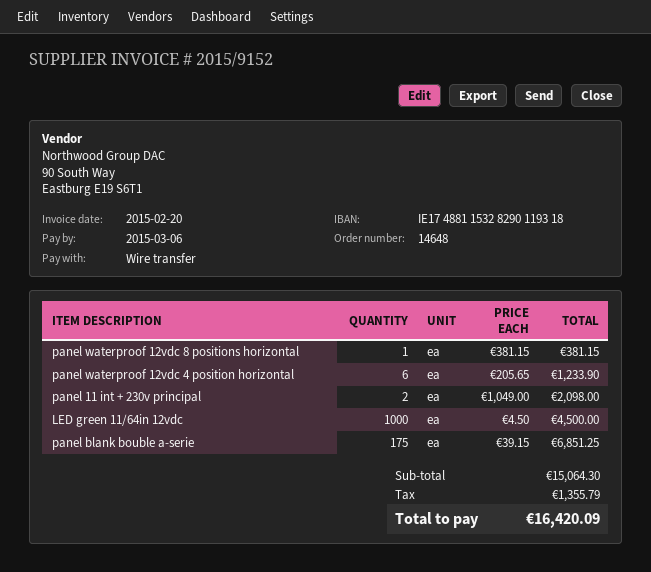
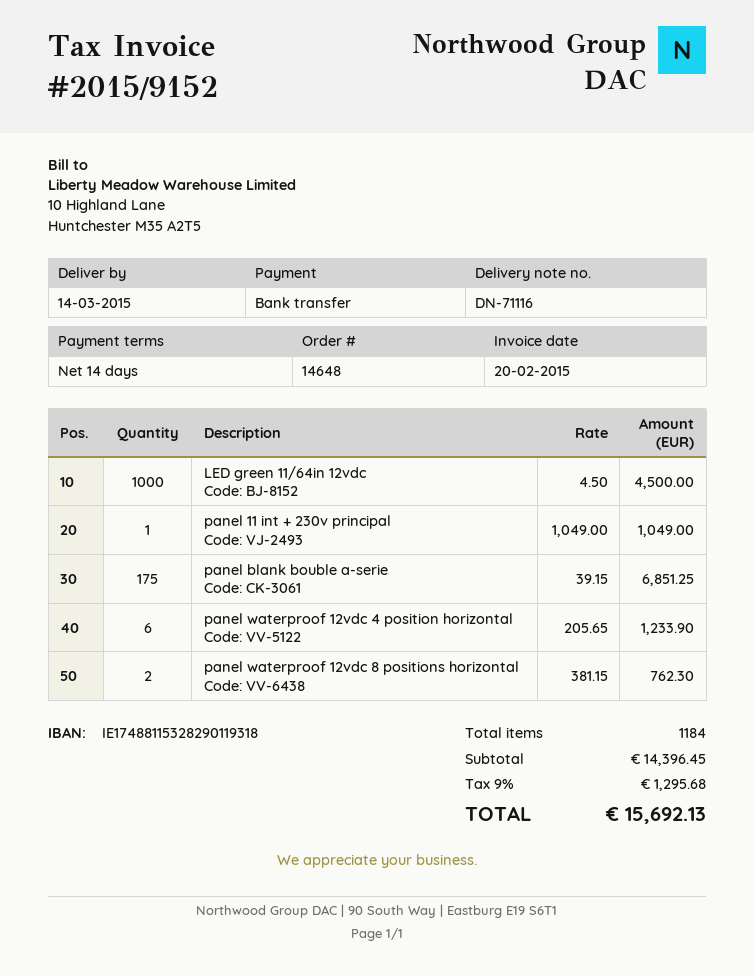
panel waterproof 12vdc 8 positions horizontal: 1 x 381.15 = 381.15 -> 2 x 381.15 = 762.30
panel 11 int + 230v principal: 2 x 1049.00 = 2098.00 -> 1 x 1049.00 = 1049.00
subtotal: 15064.30 -> 14396.45
tax: 1355.79 -> 1295.68
total: 16420.09 -> 15692.13

